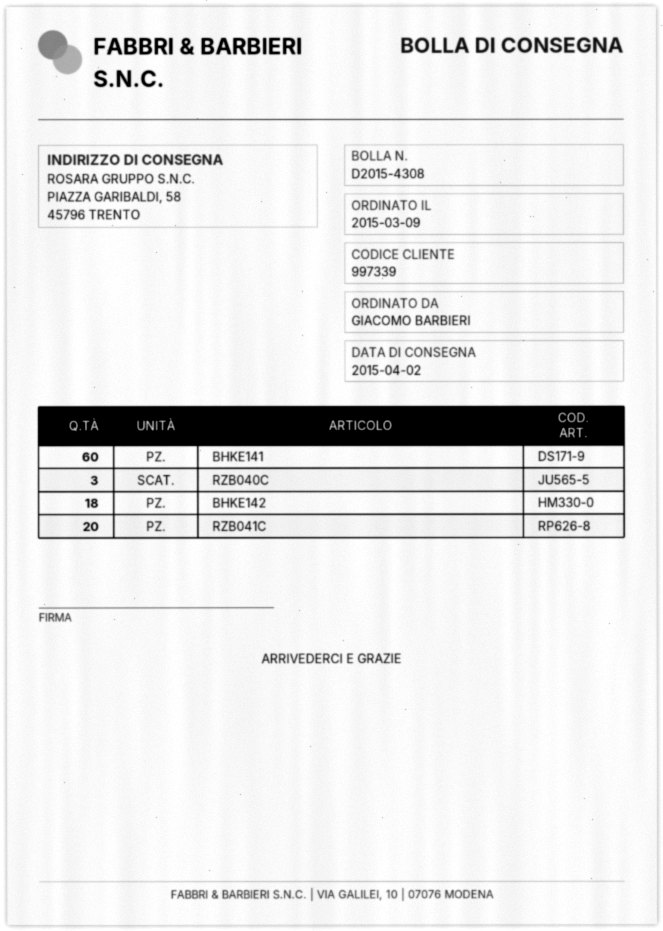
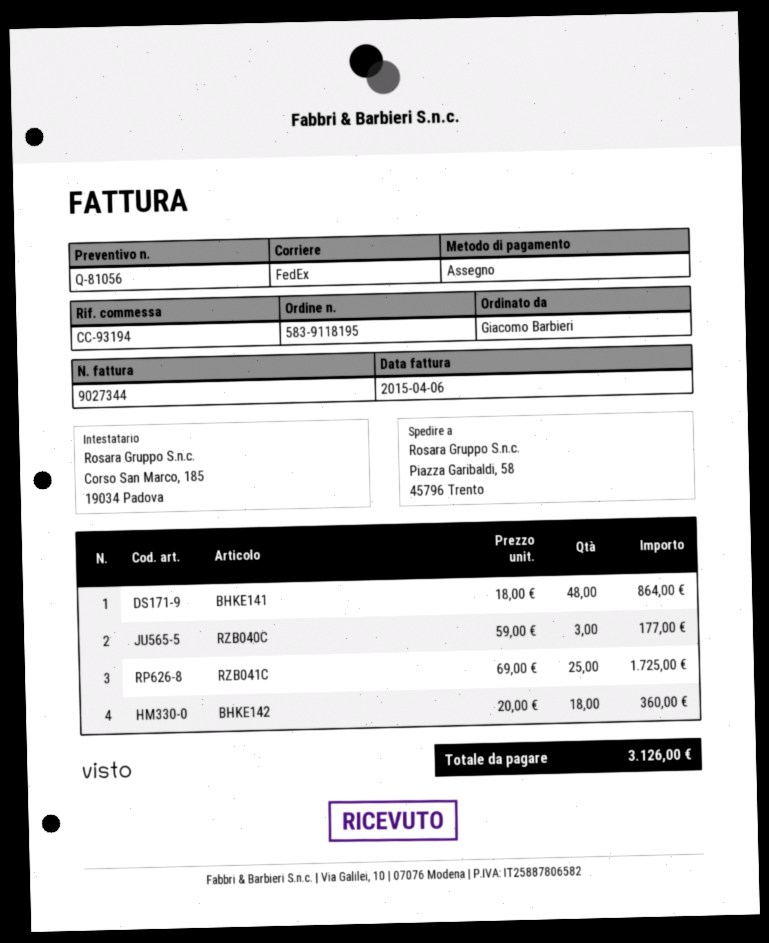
BHKE141: 60 -> 48
RZB041C: 20 -> 25

